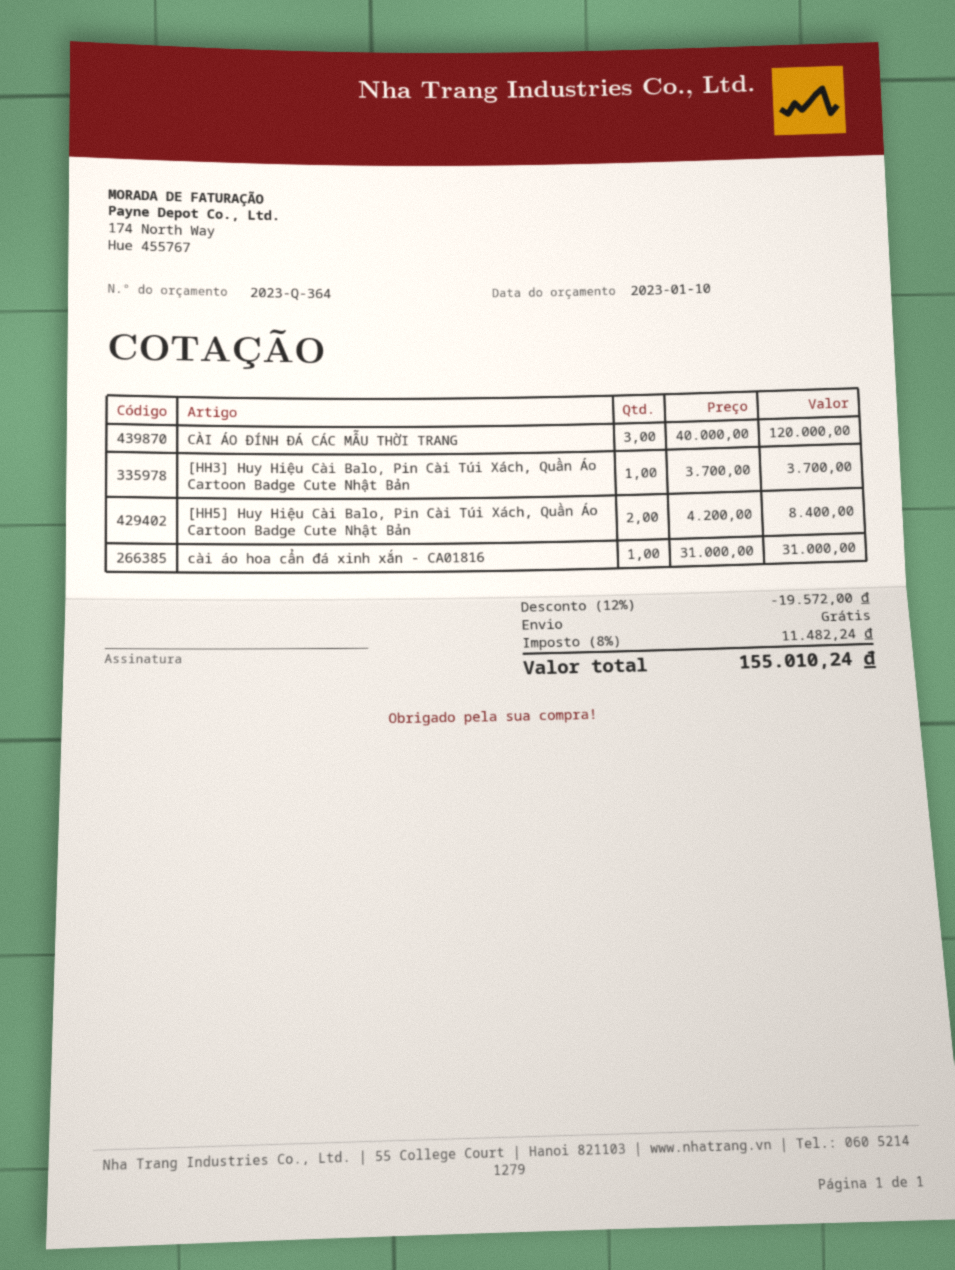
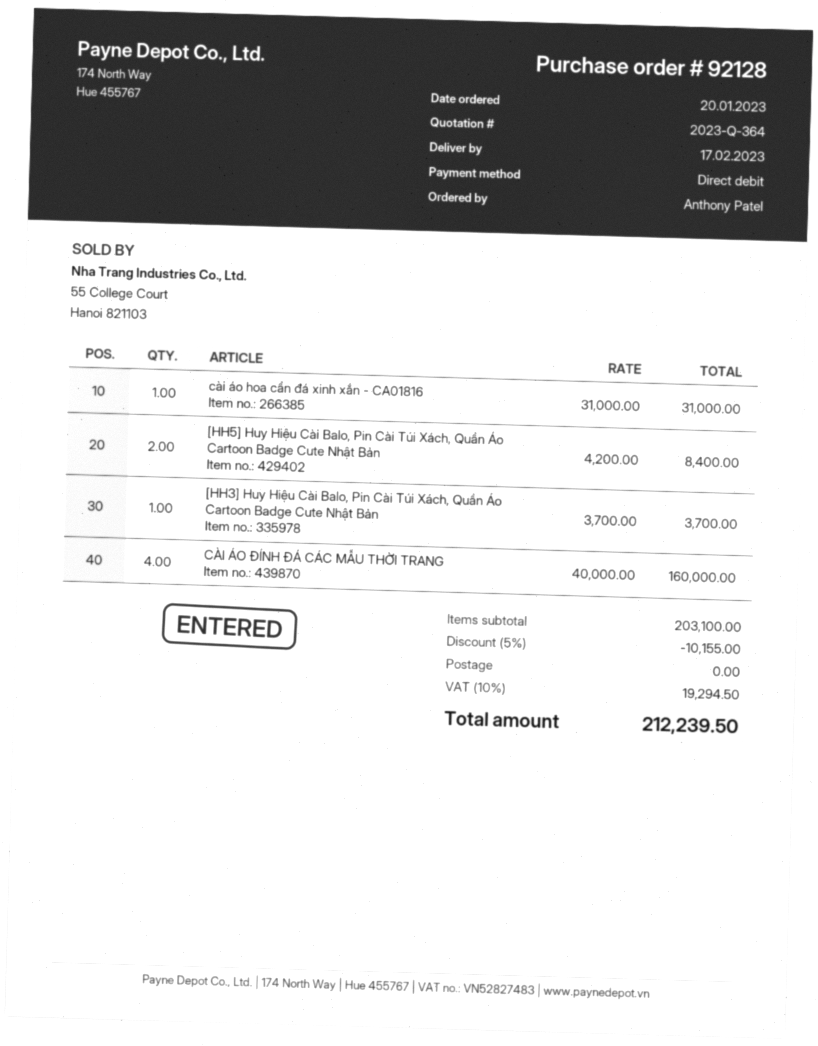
CÀI ÁO ĐÍNH ĐÁ CÁC MẪU THỜI TRANG: 3 x 40000.00 = 120000.00 -> 4 x 40000.00 = 160000.00
discount: 12% = 19572.00 -> 5% = 10155.00
tax: 8% = 11482.24 -> 10% = 19294.50
total: 155010.24 -> 212239.50

